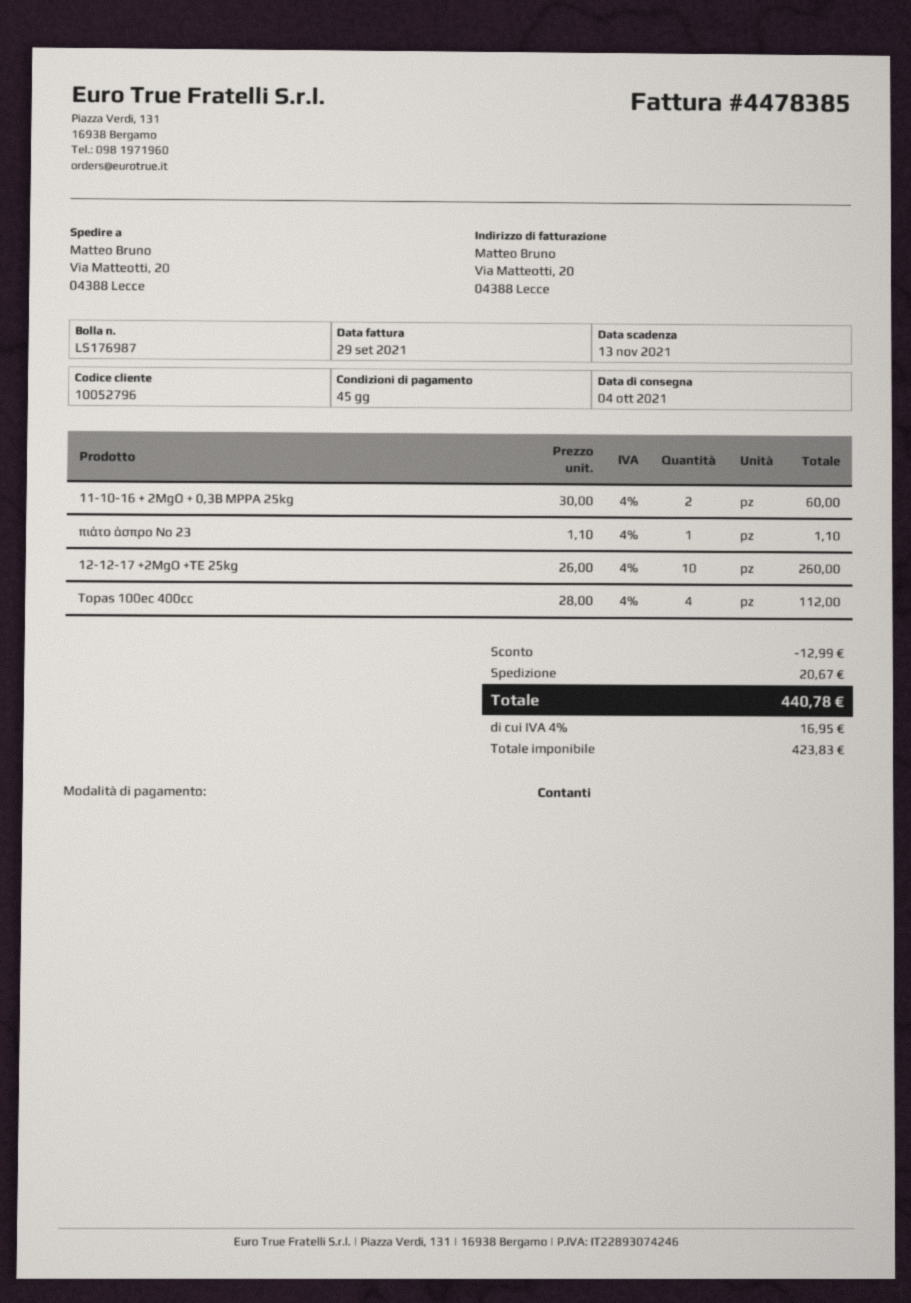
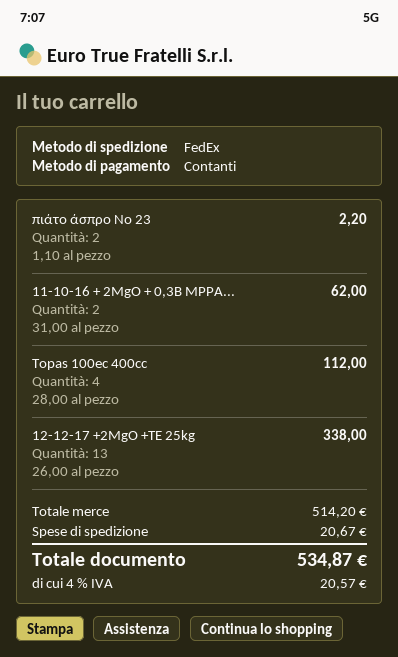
11-10-16 + 2MgO + 0,3B MPPA 25kg: 2 x 30.00 = 60.00 -> 2 x 31.00 = 62.00
πιάτο άσπρο Νο 23: 1 x 1.10 = 1.10 -> 2 x 1.10 = 2.20
12-12-17 +2MgO +TE 25kg: 10 x 26.00 = 260.00 -> 13 x 26.00 = 338.00
discount: 12.99 -> none
tax: 4% = 16.95 -> 4% = 20.57
total: 440.78 -> 534.87

